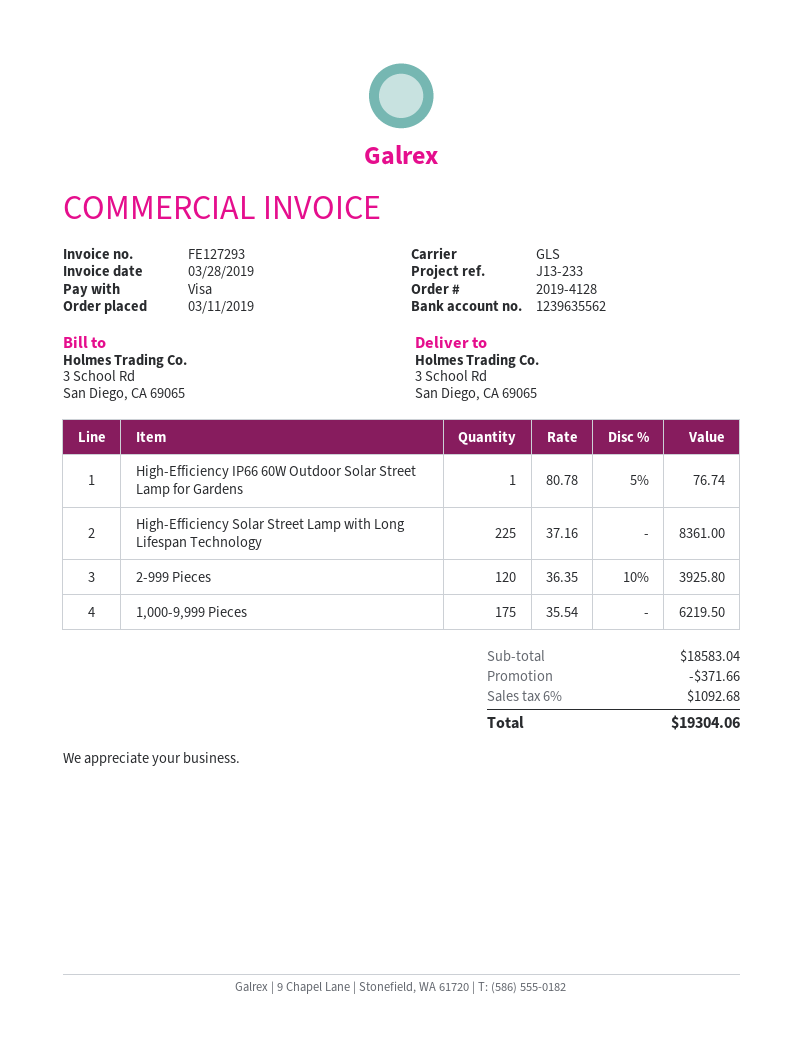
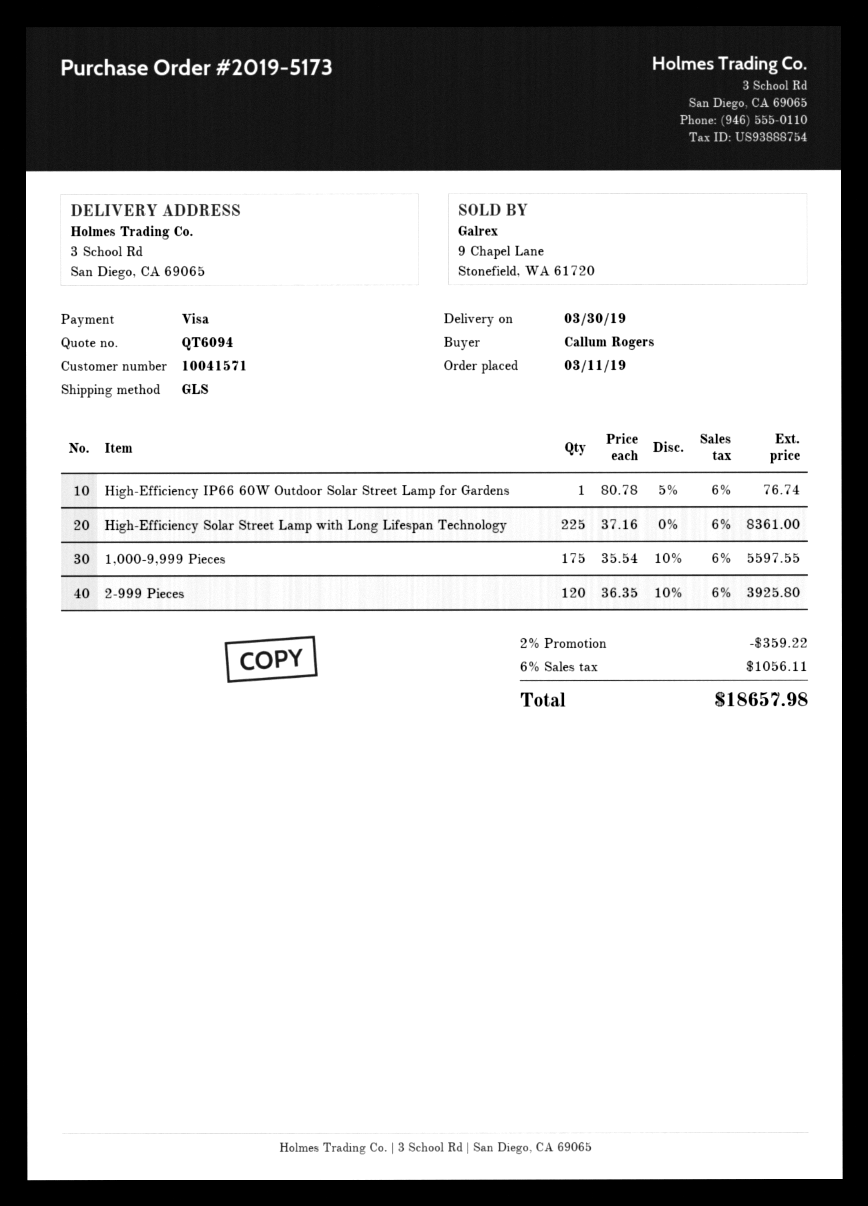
order number: 2019-4128 -> 2019-5173
1,000-9,999 Pieces: 175 x 35.54 = 6219.50 -> 175 x 35.54 - 10% = 5597.55
discount: 371.66 -> 359.22
tax: 6% = 1092.68 -> 6% = 1056.11
total: 19304.06 -> 18657.98

